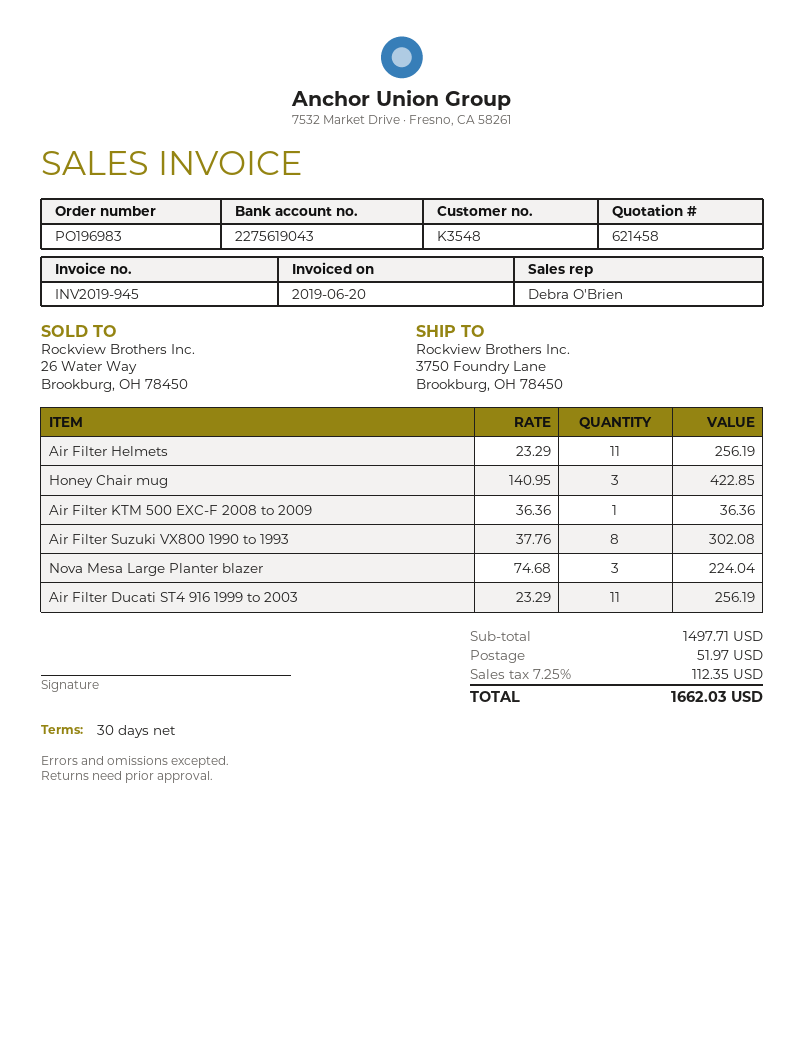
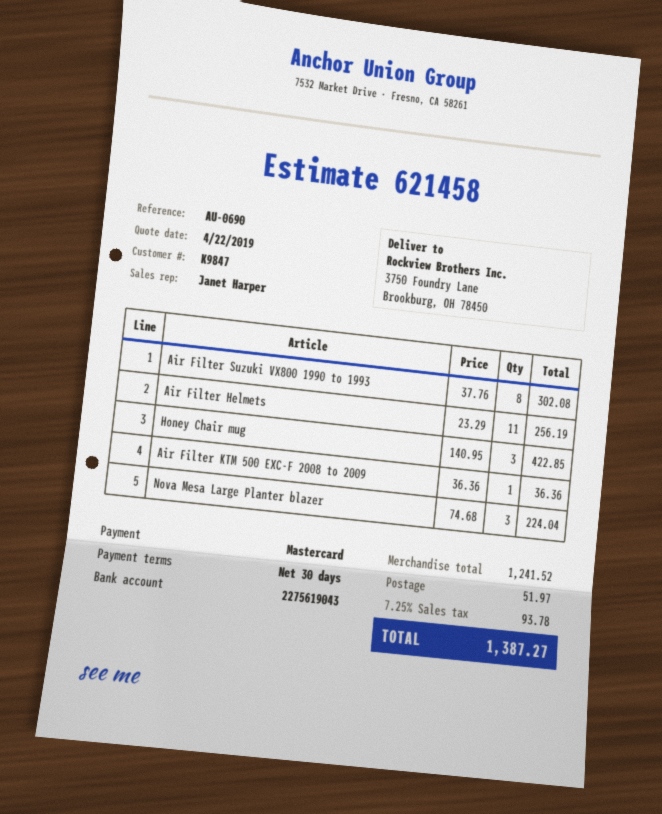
customer number: K3548 -> K9847
sales rep: Debra O'Brien -> Janet Harper
Air Filter Ducati ST4 916 1999 to 2003: 11 x 23.29 = 256.19 -> none
subtotal: 1497.71 -> 1241.52
tax: 7.25% = 112.35 -> 7.25% = 93.78
total: 1662.03 -> 1387.27

